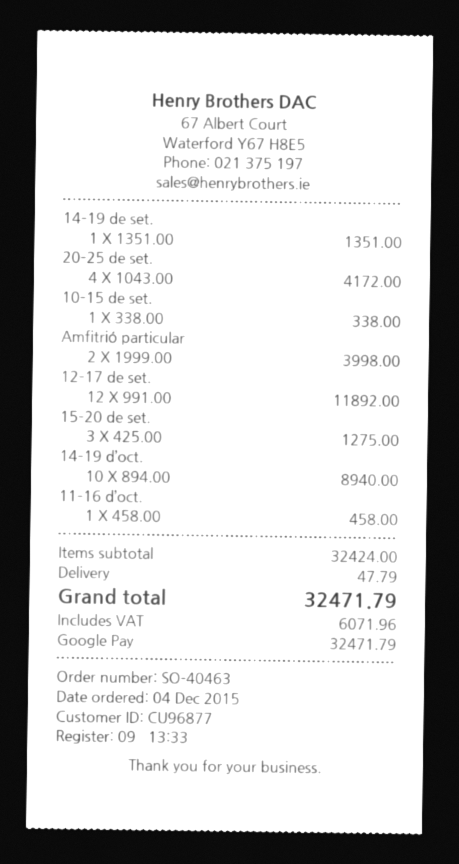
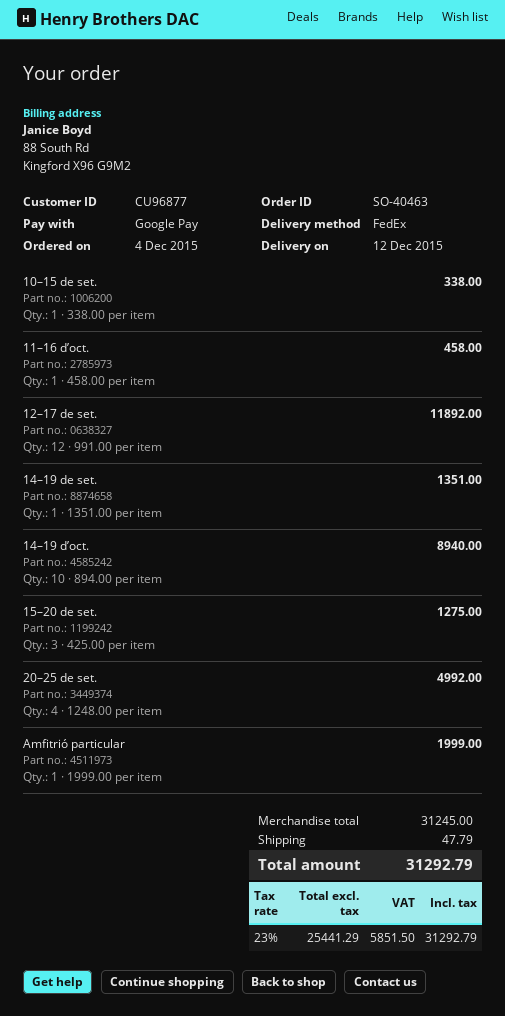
20–25 de set.: 4 x 1043.00 = 4172.00 -> 4 x 1248.00 = 4992.00
Amfitrió particular: 2 x 1999.00 = 3998.00 -> 1 x 1999.00 = 1999.00
subtotal: 32424.00 -> 31245.00
tax: 6071.96 -> 5851.50
total: 32471.79 -> 31292.79

